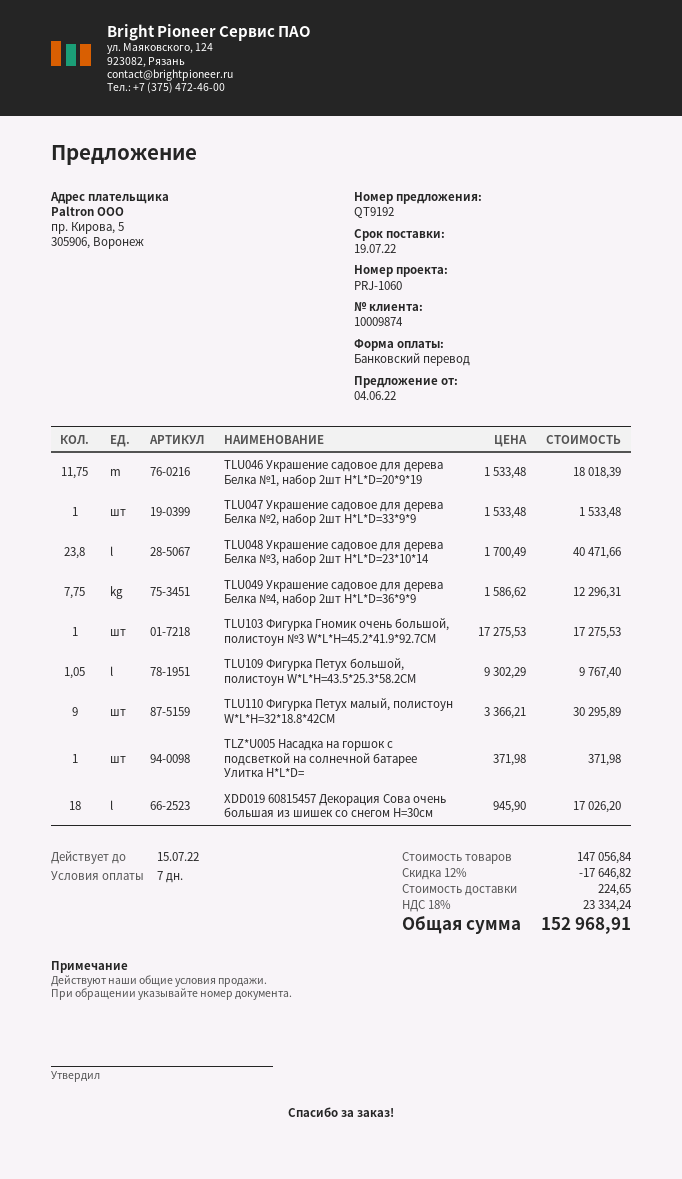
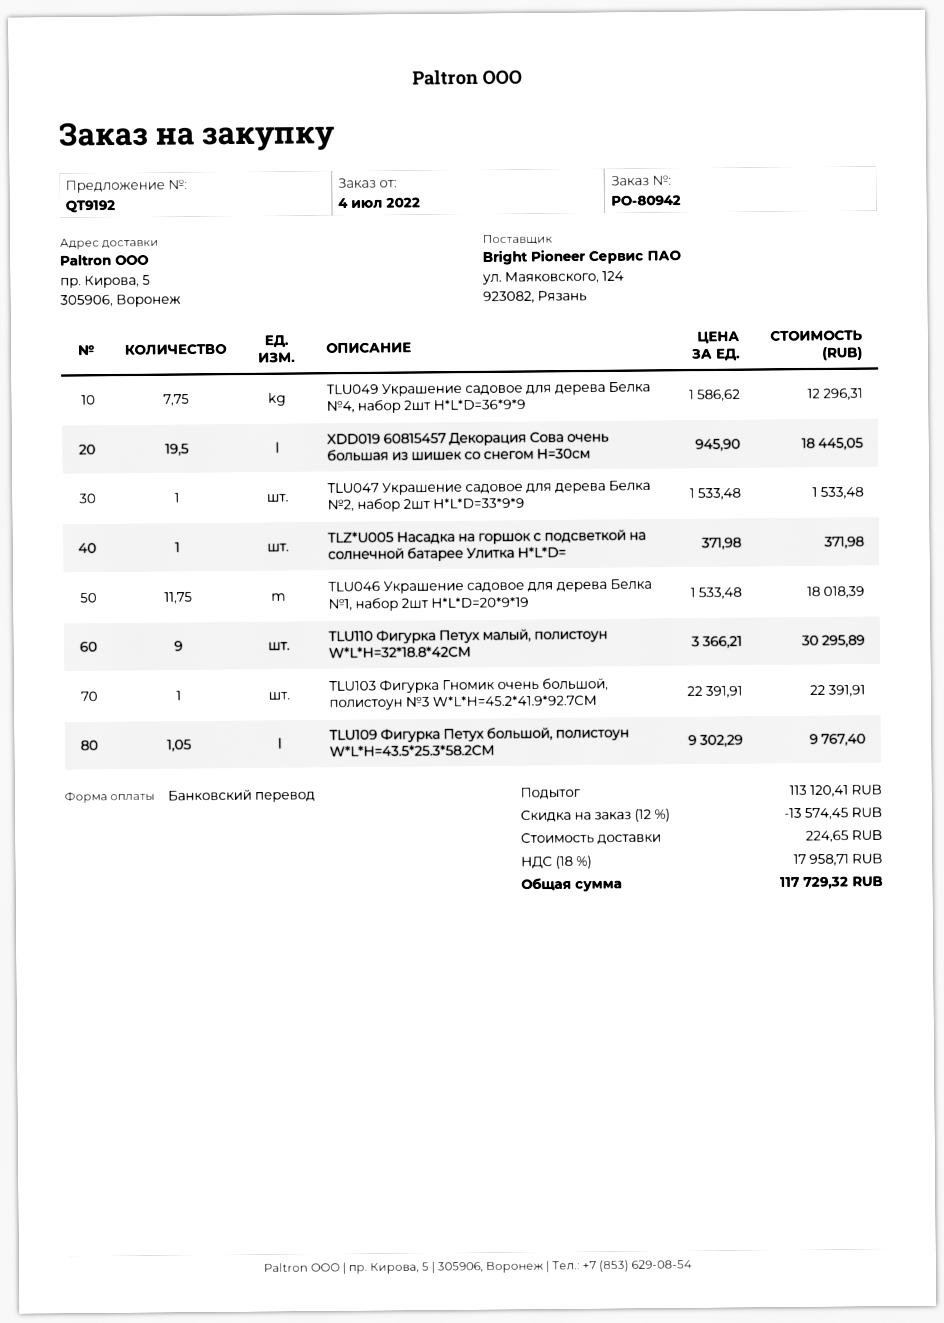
TLU048 Украшение садовое для дерева Белка №3, набор 2шт Н*L*D=23*10*14: 23.8 x 1700.49 = 40471.66 -> none
TLU103 Фигурка Гномик очень большой, полистоун №3 W*L*H=45.2*41.9*92.7CM: 1 x 17275.53 = 17275.53 -> 1 x 22391.91 = 22391.91
XDD019 60815457 Декорация Сова очень большая из шишек со снегом Н=30см: 18 x 945.90 = 17026.20 -> 19.5 x 945.90 = 18445.05
subtotal: 147056.84 -> 113120.41
discount: 12% = 17646.82 -> 12% = 13574.45
tax: 18% = 23334.24 -> 18% = 17958.71
total: 152968.91 -> 117729.32

